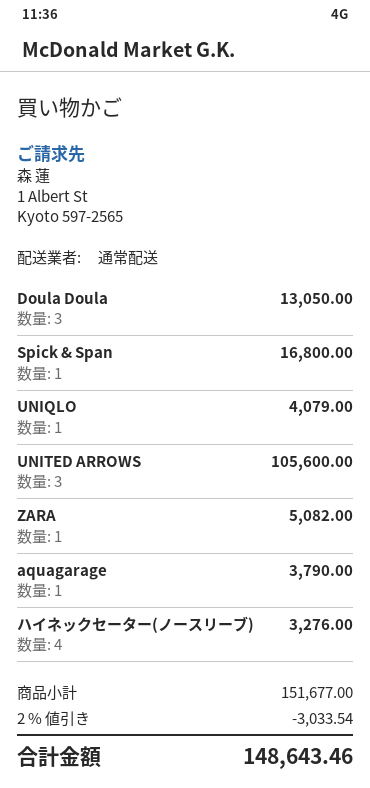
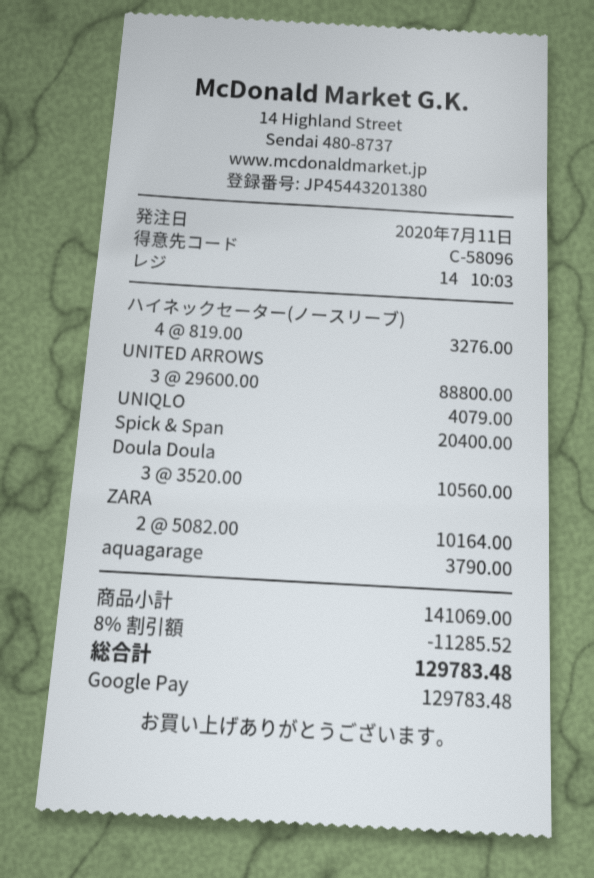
Doula Doula: 3 for 13050.00 -> 3 for 10560.00
Spick & Span: 1 for 16800.00 -> 1 for 20400.00
UNITED ARROWS: 3 for 105600.00 -> 3 for 88800.00
ZARA: 1 for 5082.00 -> 2 for 10164.00
subtotal: 151677.00 -> 141069.00
discount: 2% = 3033.54 -> 8% = 11285.52
total: 148643.46 -> 129783.48

